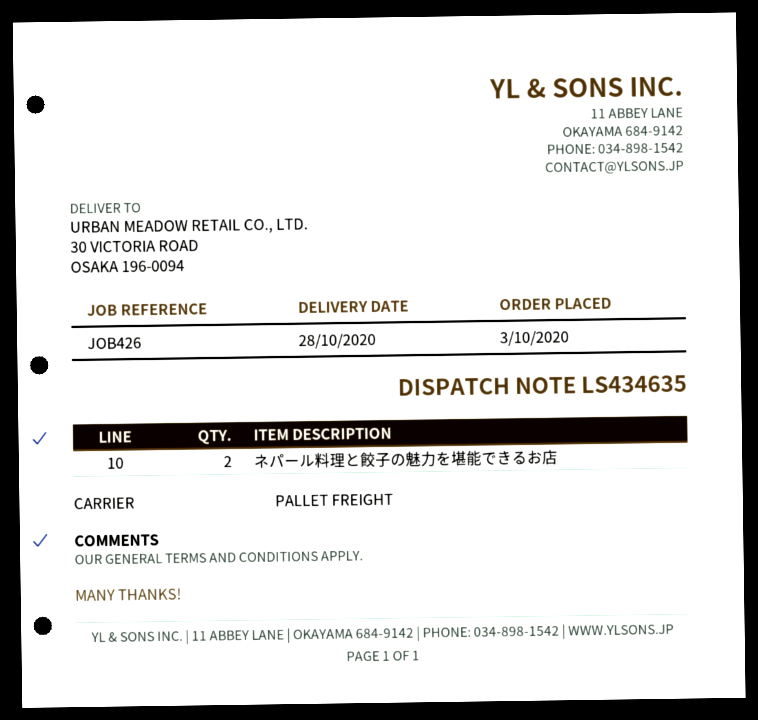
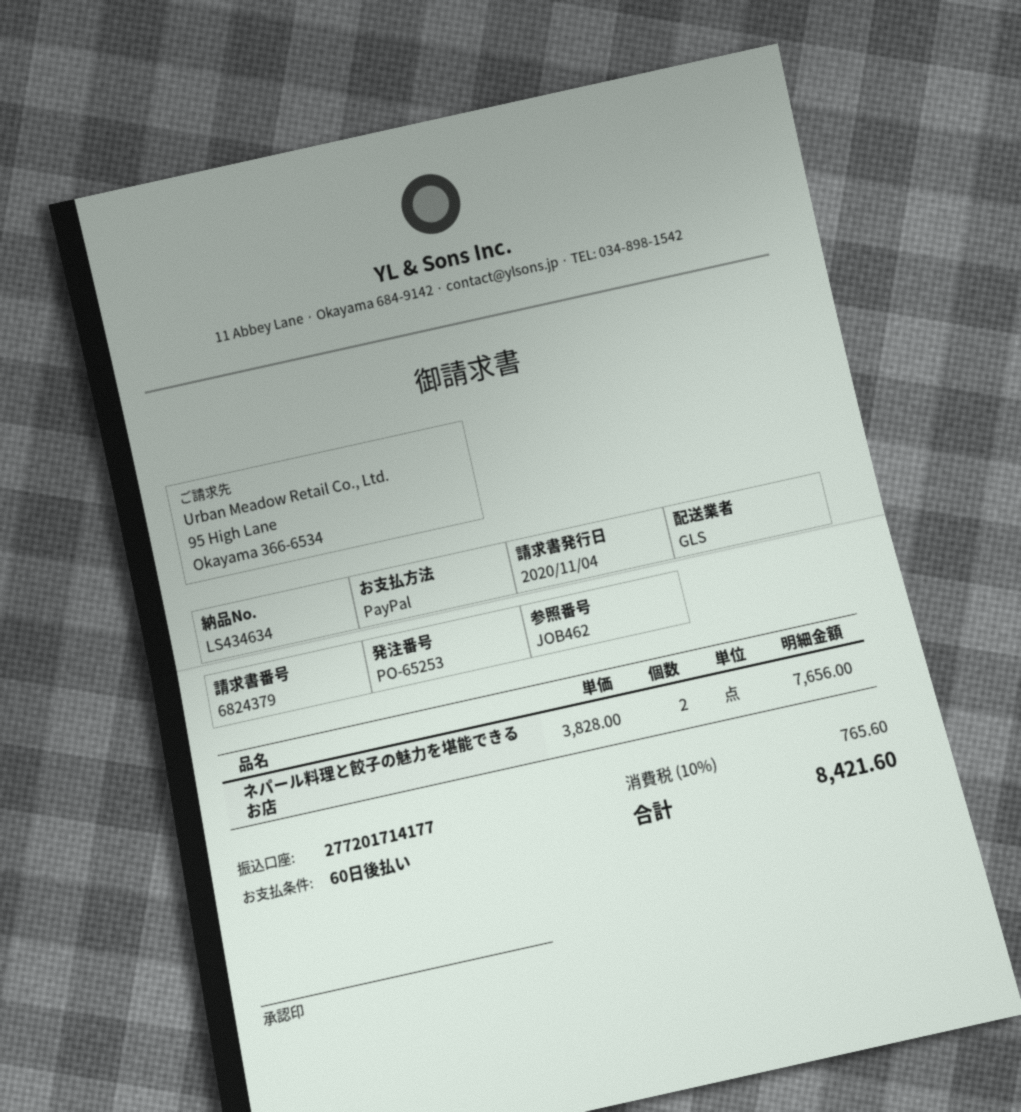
delivery note number: LS434635 -> LS434634
reference: JOB426 -> JOB462
shipping method: pallet freight -> GLS

